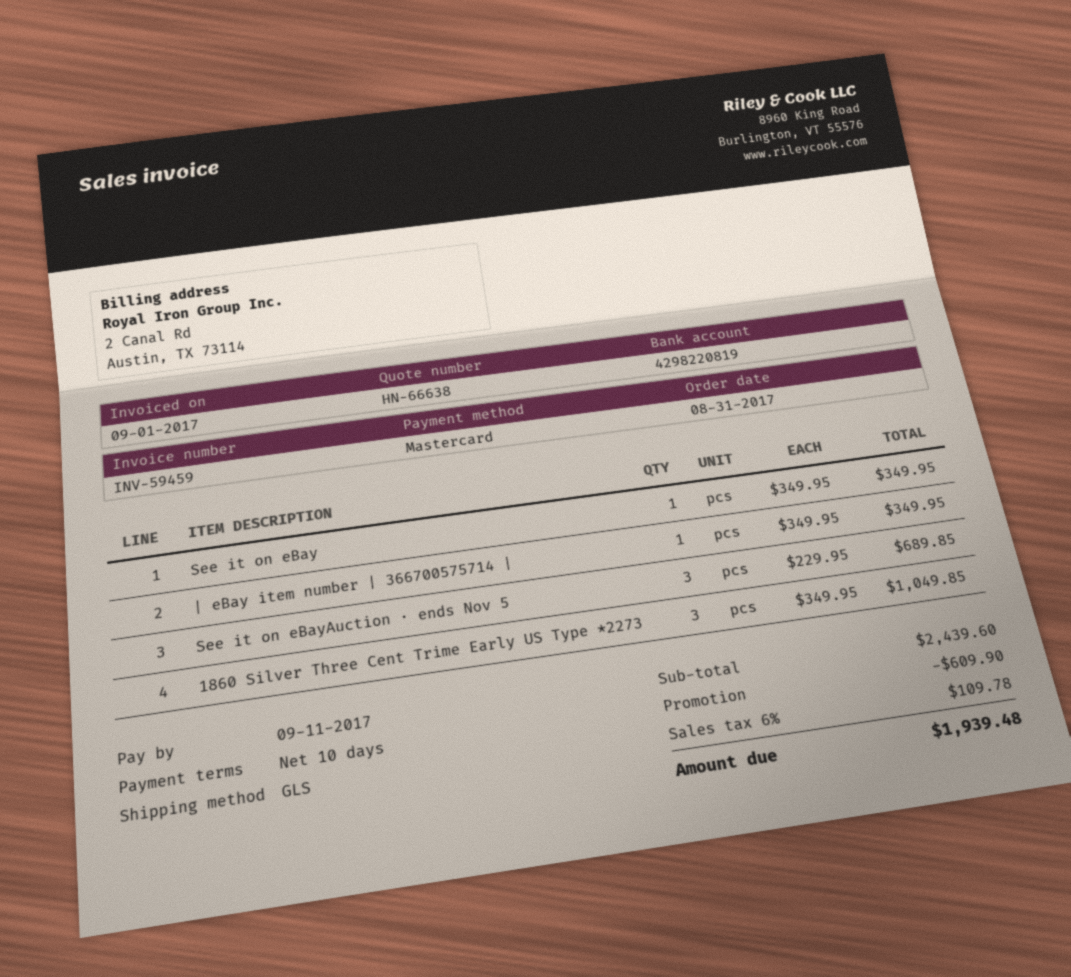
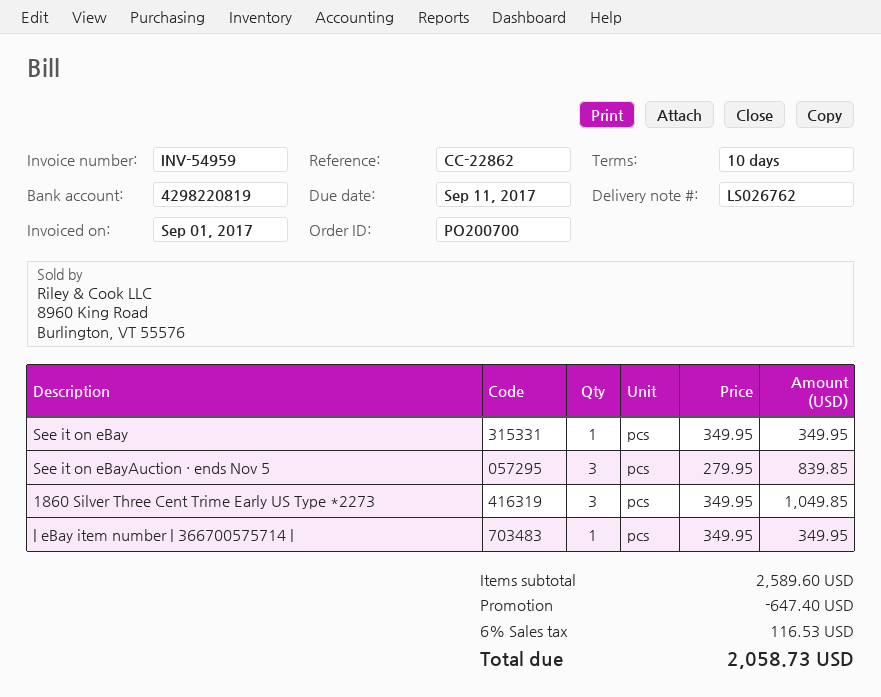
invoice number: INV-59459 -> INV-54959
See it on eBayAuction · ends Nov 5: 3 x 229.95 = 689.85 -> 3 x 279.95 = 839.85
subtotal: 2439.60 -> 2589.60
discount: 609.90 -> 647.40
tax: 6% = 109.78 -> 6% = 116.53
total: 1939.48 -> 2058.73

